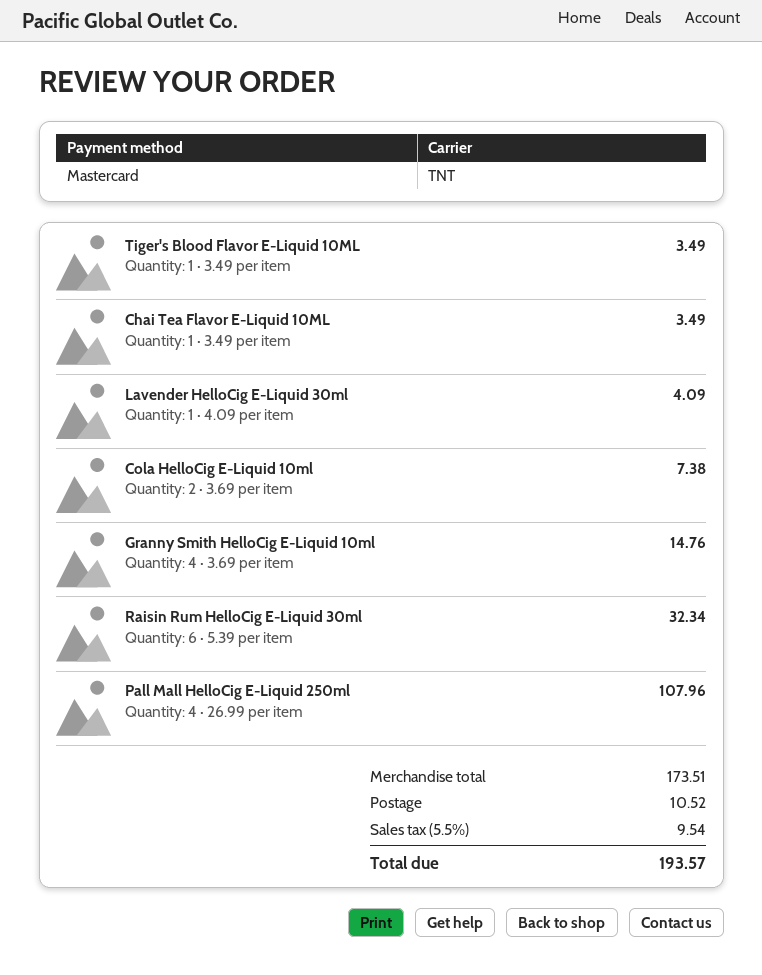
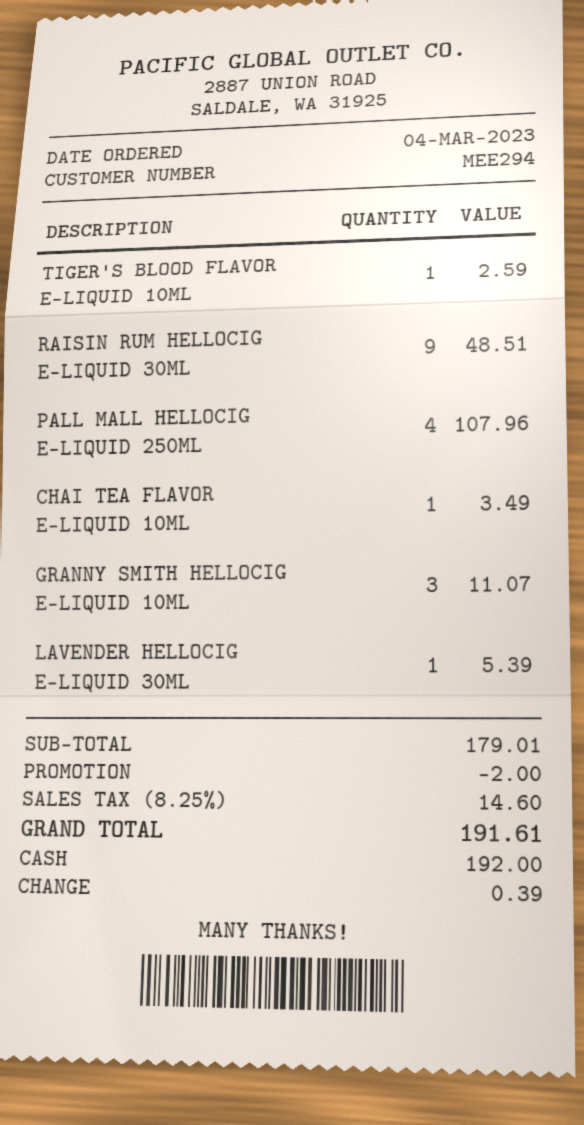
payment method: Mastercard -> cash
Tiger's Blood Flavor E-Liquid 10ML: 1 for 3.49 -> 1 for 2.59
Lavender HelloCig E-Liquid 30ml: 1 for 4.09 -> 1 for 5.39
Cola HelloCig E-Liquid 10ml: 2 for 7.38 -> none
Granny Smith HelloCig E-Liquid 10ml: 4 for 14.76 -> 3 for 11.07
Raisin Rum HelloCig E-Liquid 30ml: 6 for 32.34 -> 9 for 48.51
subtotal: 173.51 -> 179.01
discount: none -> 2.00
shipping: 10.52 -> none
tax: 5.5% = 9.54 -> 8.25% = 14.60
total: 193.57 -> 191.61

